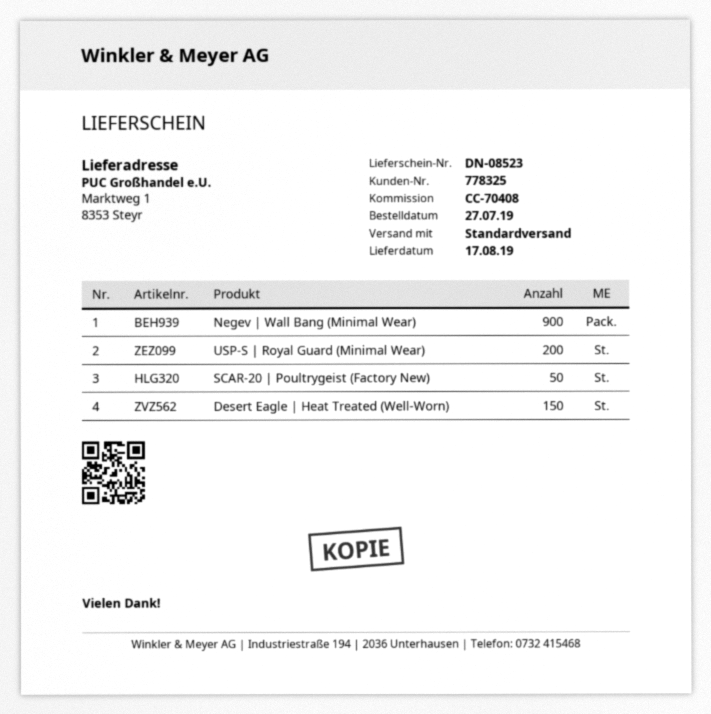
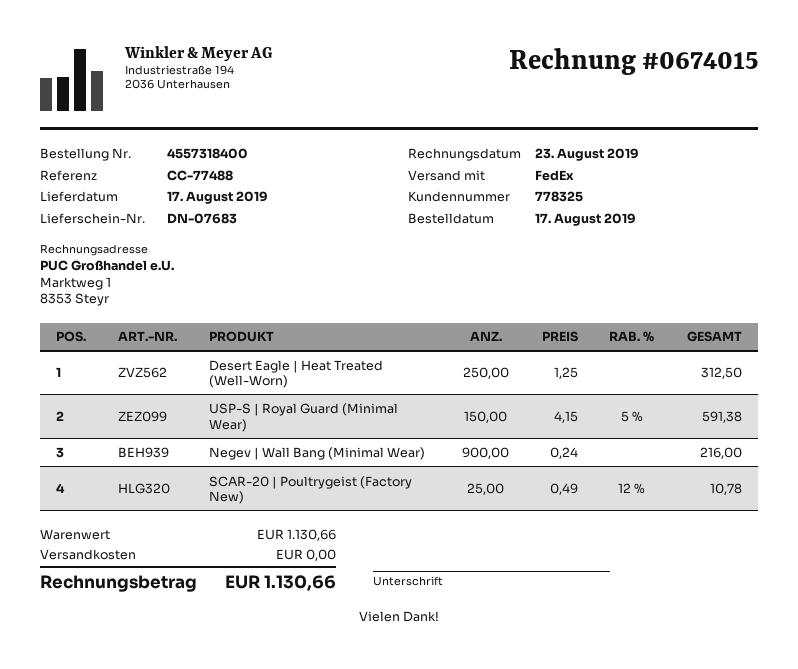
order date: 2019-07-27 -> 2019-08-17
delivery note number: DN-08523 -> DN-07683
reference: CC-70408 -> CC-77488
shipping method: standard -> FedEx
USP-S | Royal Guard (Minimal Wear): 200 -> 150
SCAR-20 | Poultrygeist (Factory New): 50 -> 25
Desert Eagle | Heat Treated (Well-Worn): 150 -> 250

